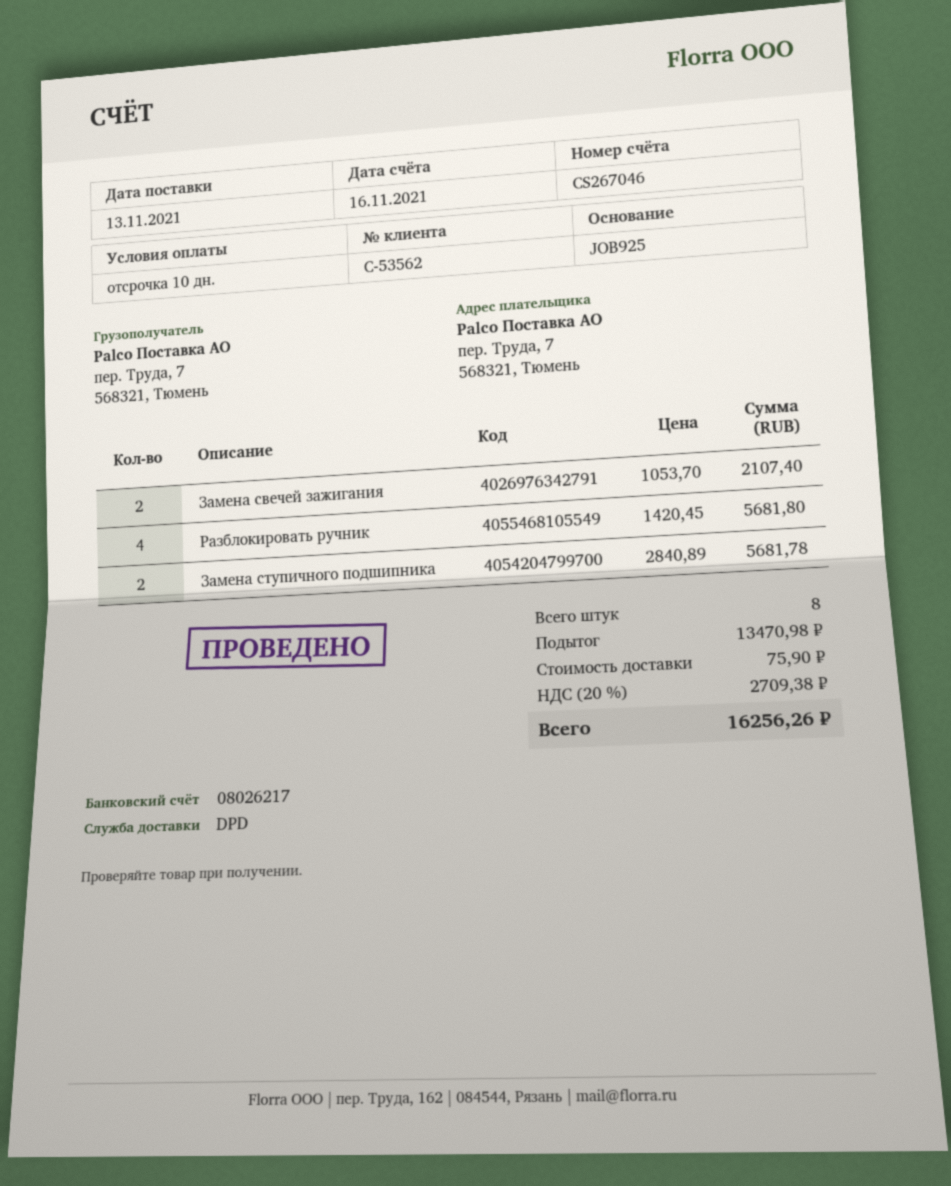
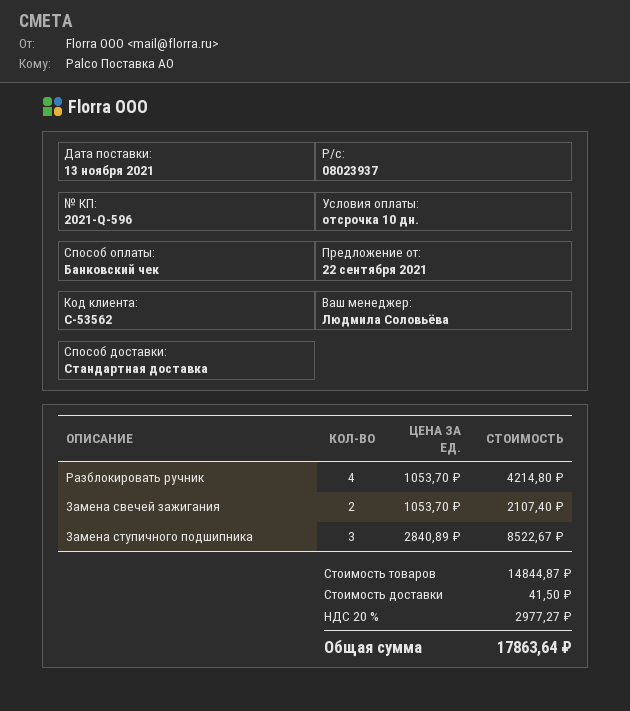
bank account: 08026217 -> 08023937
shipping method: DPD -> standard
Разблокировать ручник: 4 x 1420.45 = 5681.80 -> 4 x 1053.70 = 4214.80
Замена ступичного подшипника: 2 x 2840.89 = 5681.78 -> 3 x 2840.89 = 8522.67
subtotal: 13470.98 -> 14844.87
shipping: 75.90 -> 41.50
tax: 20% = 2709.38 -> 20% = 2977.27
total: 16256.26 -> 17863.64

